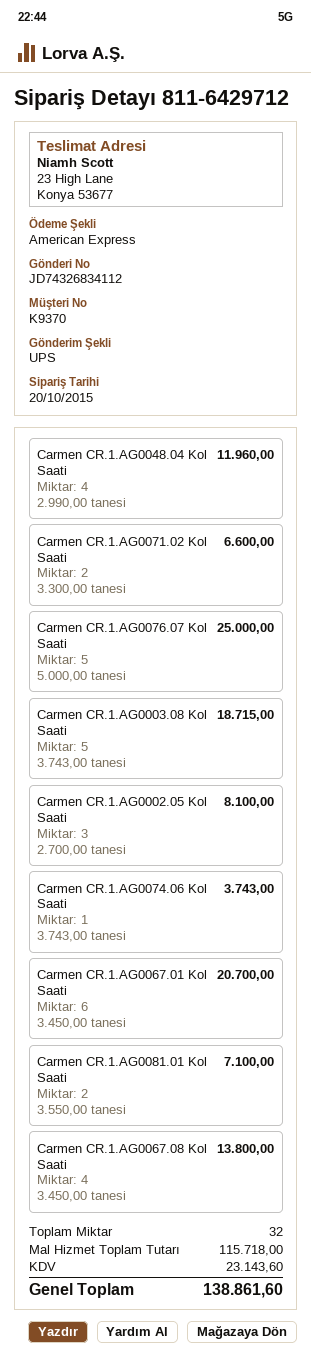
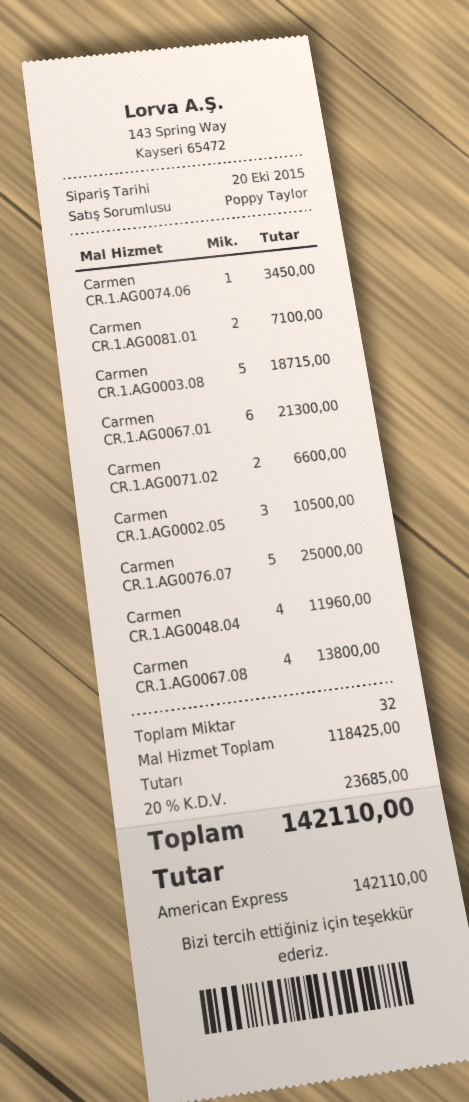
Carmen CR.1.AG0002.05 Kol Saati: 3 for 8100.00 -> 3 for 10500.00
Carmen CR.1.AG0074.06 Kol Saati: 1 for 3743.00 -> 1 for 3450.00
Carmen CR.1.AG0067.01 Kol Saati: 6 for 20700.00 -> 6 for 21300.00
subtotal: 115718.00 -> 118425.00
tax: 23143.60 -> 23685.00
total: 138861.60 -> 142110.00

